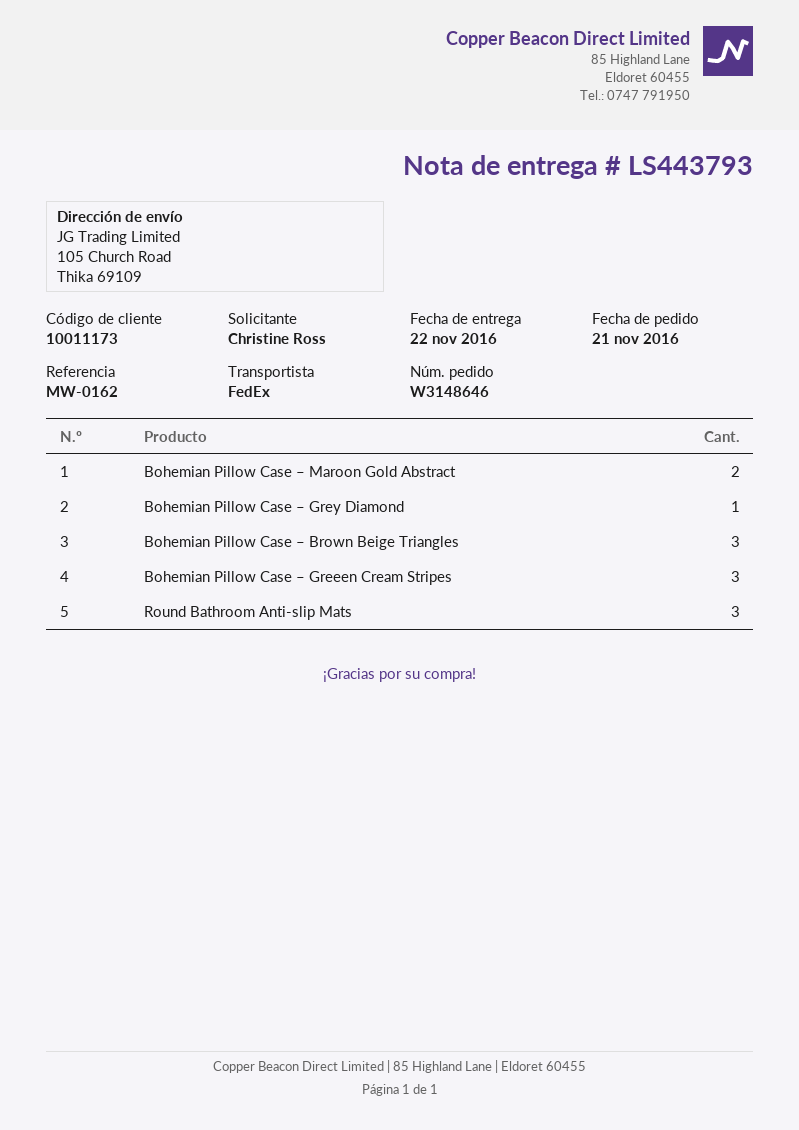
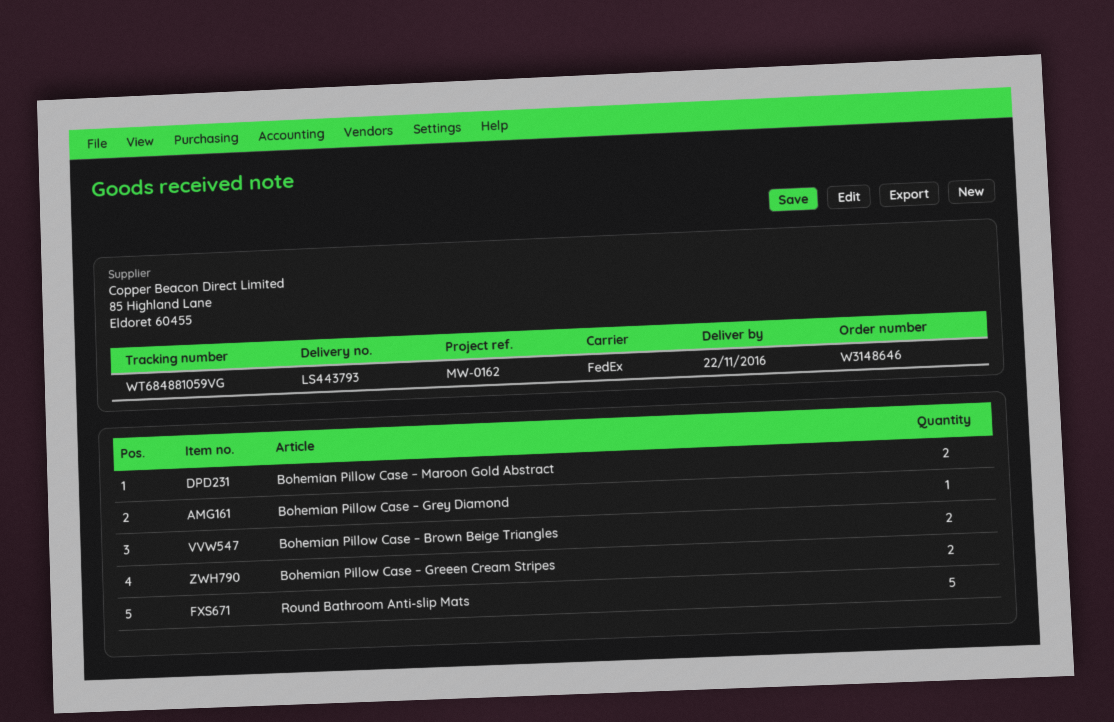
Bohemian Pillow Case – Brown Beige Triangles: 3 -> 2
Bohemian Pillow Case – Greeen Cream Stripes: 3 -> 2
Round Bathroom Anti-slip Mats: 3 -> 5

